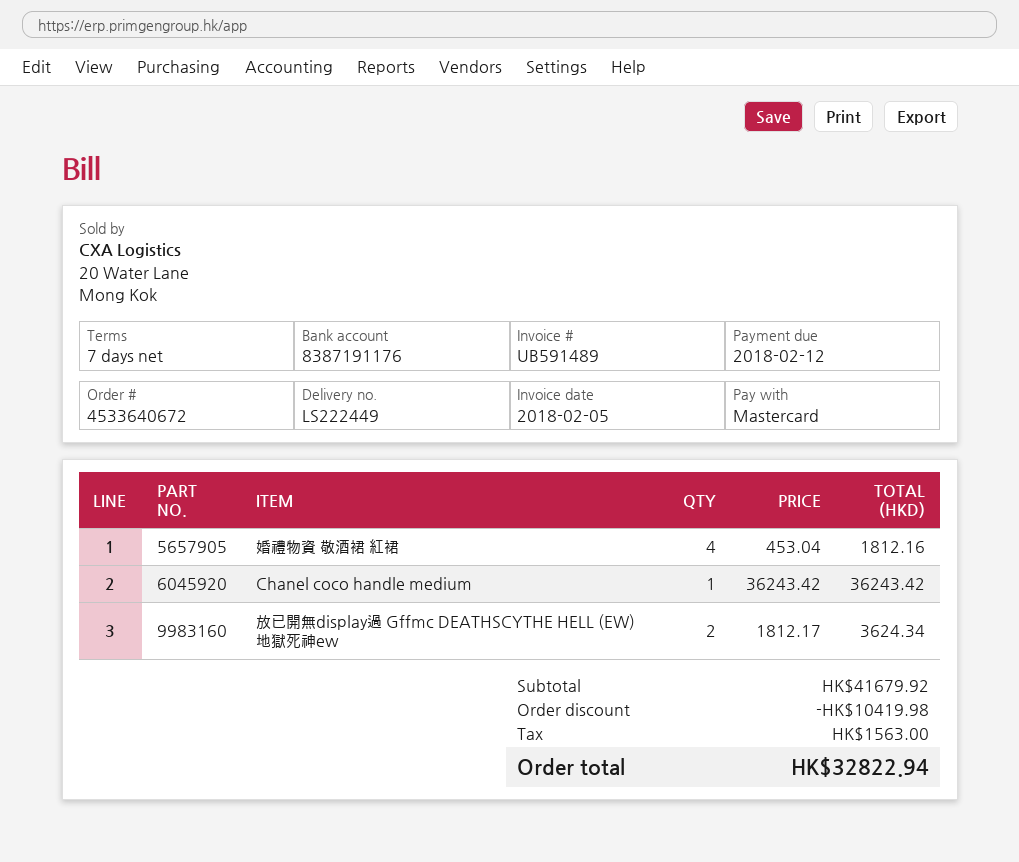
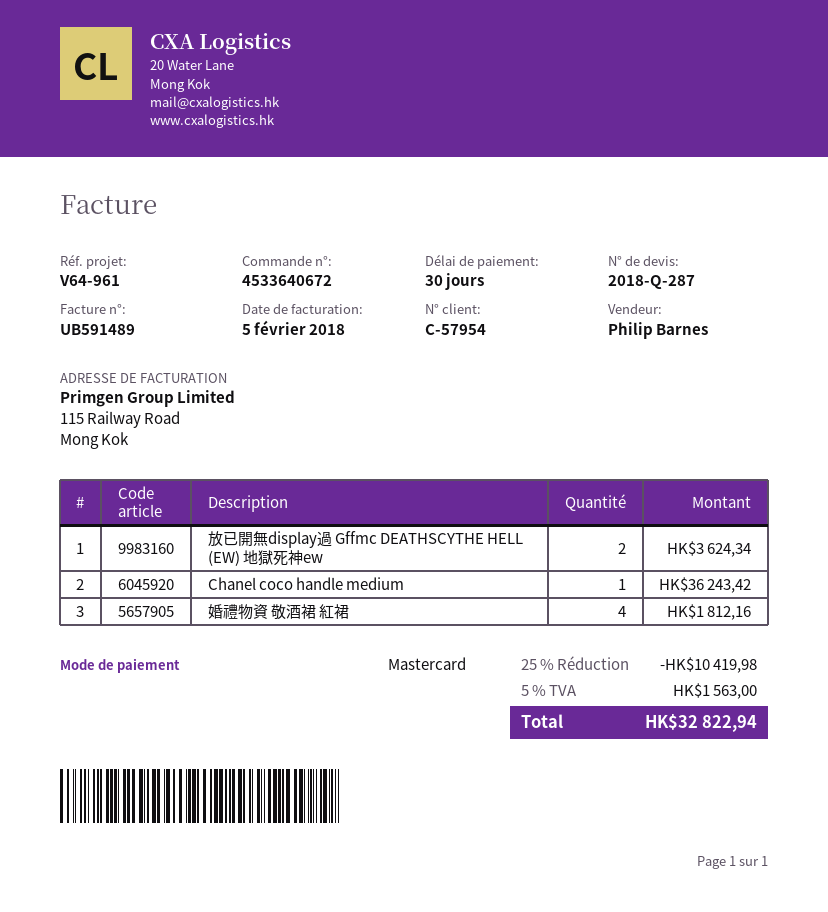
payment terms: 7 days -> 30 days

